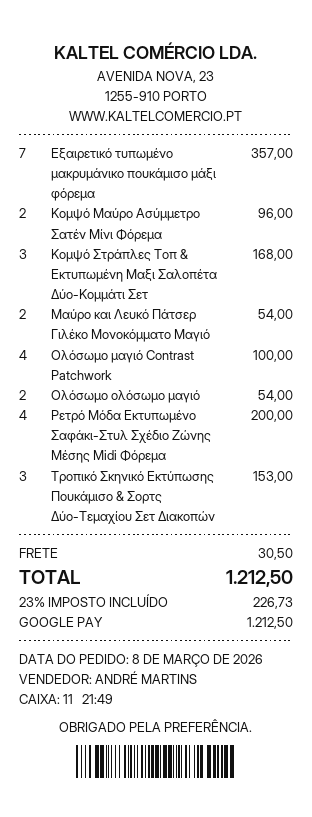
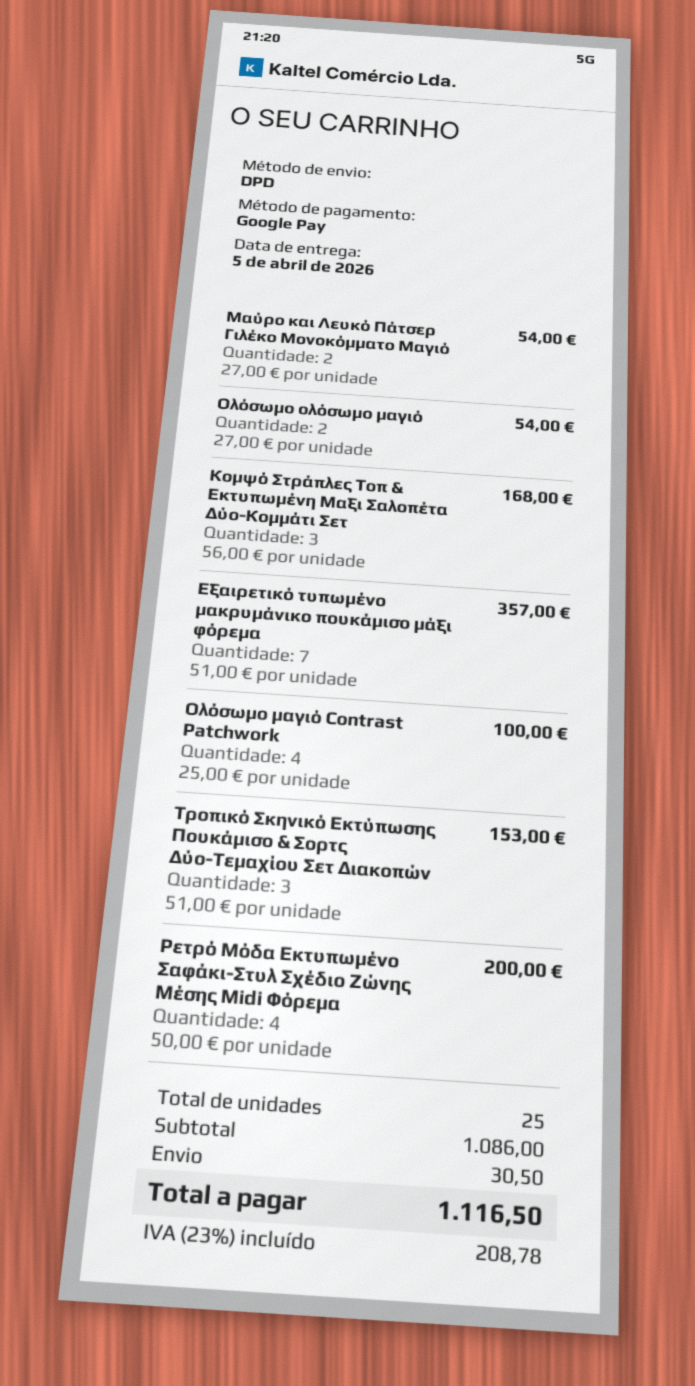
Κομψό Μαύρο Ασύμμετρο Σατέν Μίνι Φόρεμα: 2 for 96.00 -> none
tax: 23% = 226.73 -> 23% = 208.78
total: 1212.50 -> 1116.50

